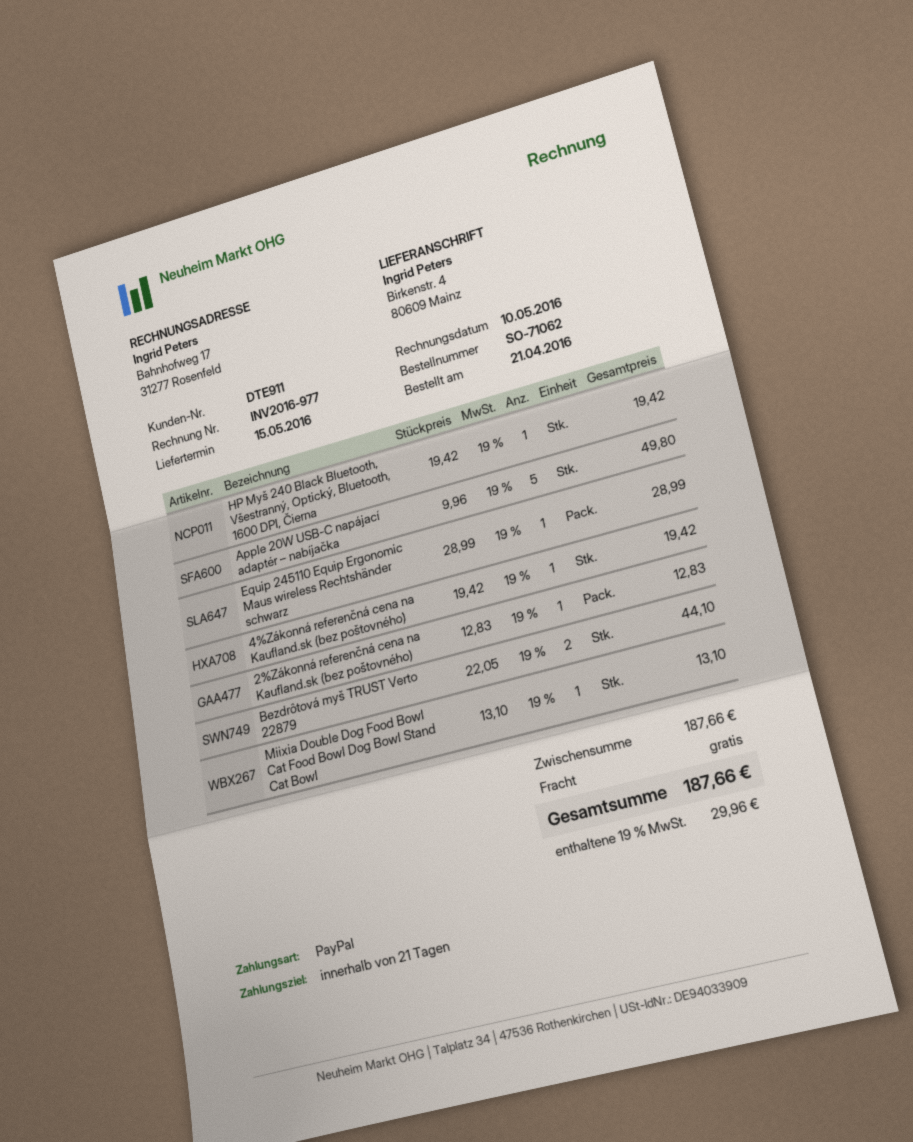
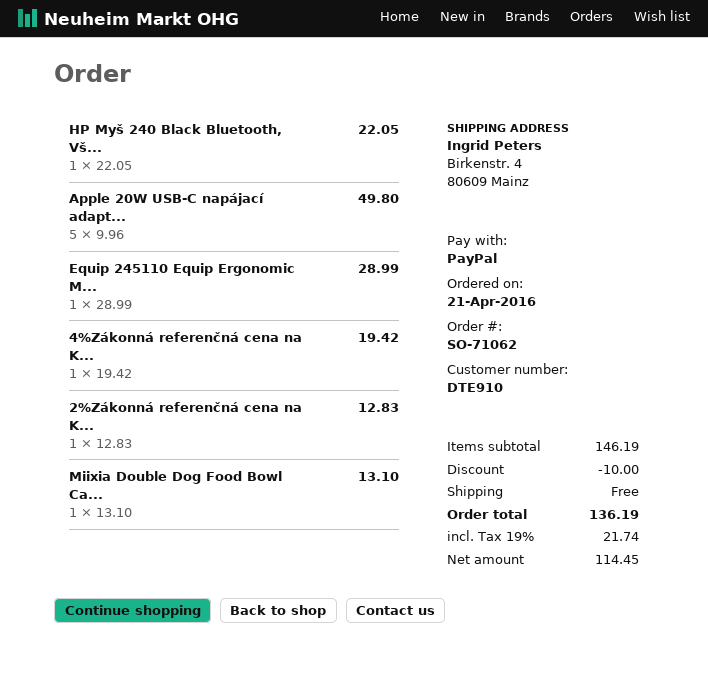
customer number: DTE911 -> DTE910
HP Myš 240 Black Bluetooth, Všestranný, Optický, Bluetooth, 1600 DPI, Čierna: 1 x 19.42 = 19.42 -> 1 x 22.05 = 22.05
Bezdrôtová myš TRUST Verto 22879: 2 x 22.05 = 44.10 -> none
subtotal: 187.66 -> 146.19
discount: none -> 10.00
tax: 19% = 29.96 -> 19% = 21.74
total: 187.66 -> 136.19

